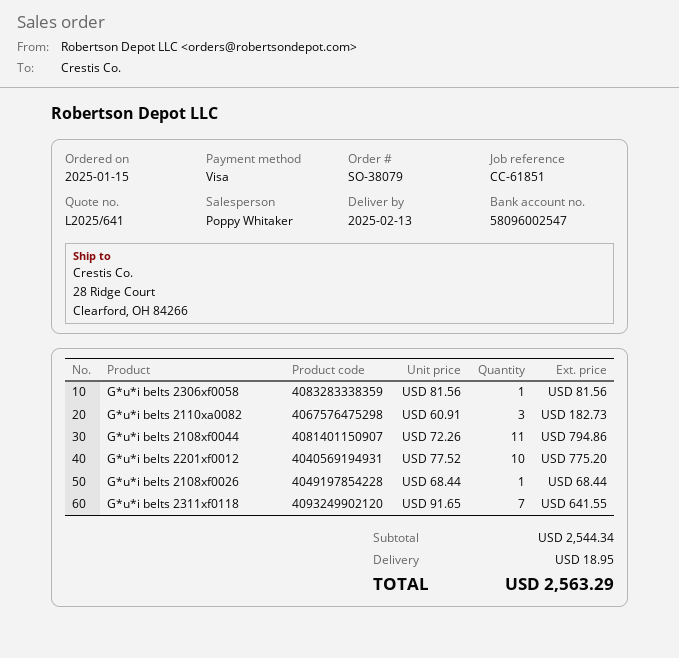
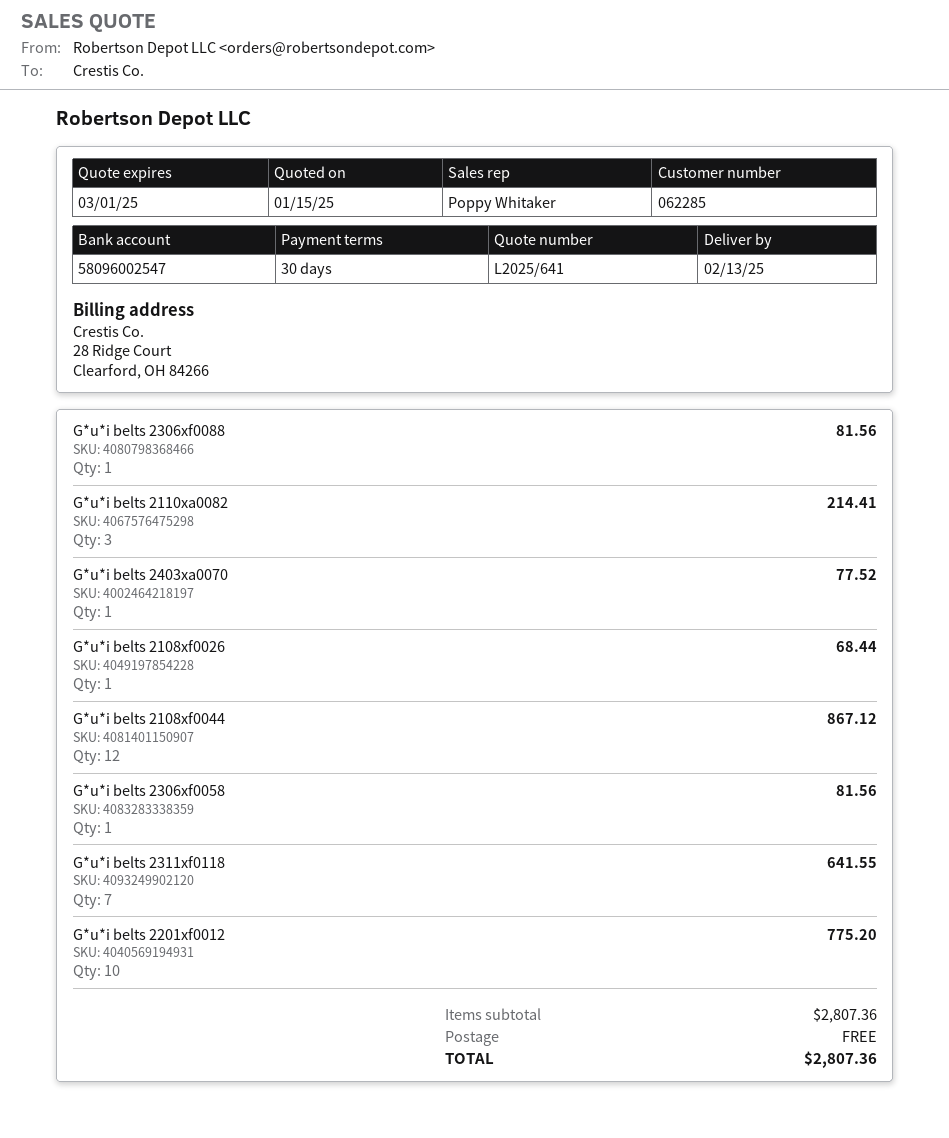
G*u*i belts 2110xa0082: 3 for 182.73 -> 3 for 214.41
G*u*i belts 2108xf0044: 11 for 794.86 -> 12 for 867.12
G*u*i belts 2306xf0088: none -> 1 for 81.56
G*u*i belts 2403xa0070: none -> 1 for 77.52
subtotal: 2544.34 -> 2807.36
shipping: 18.95 -> 0.00
total: 2563.29 -> 2807.36

